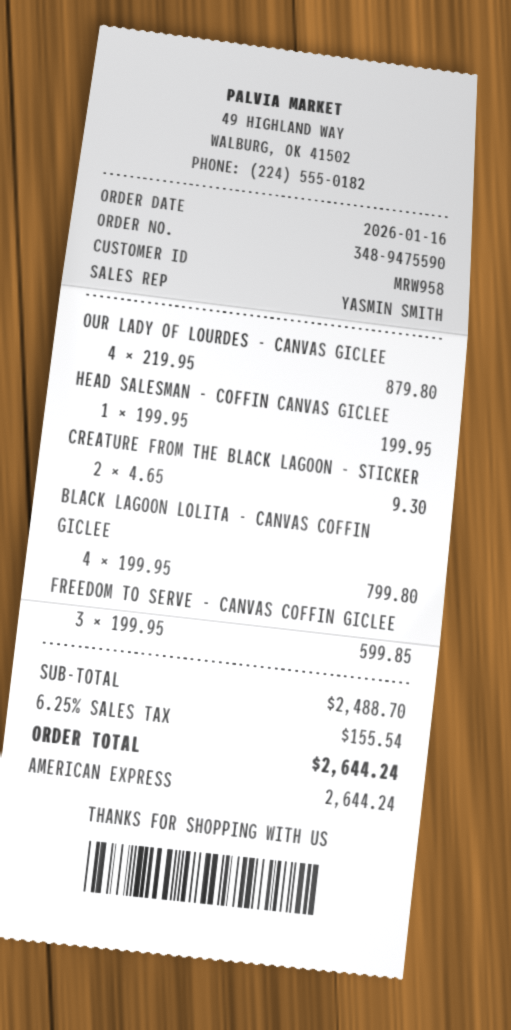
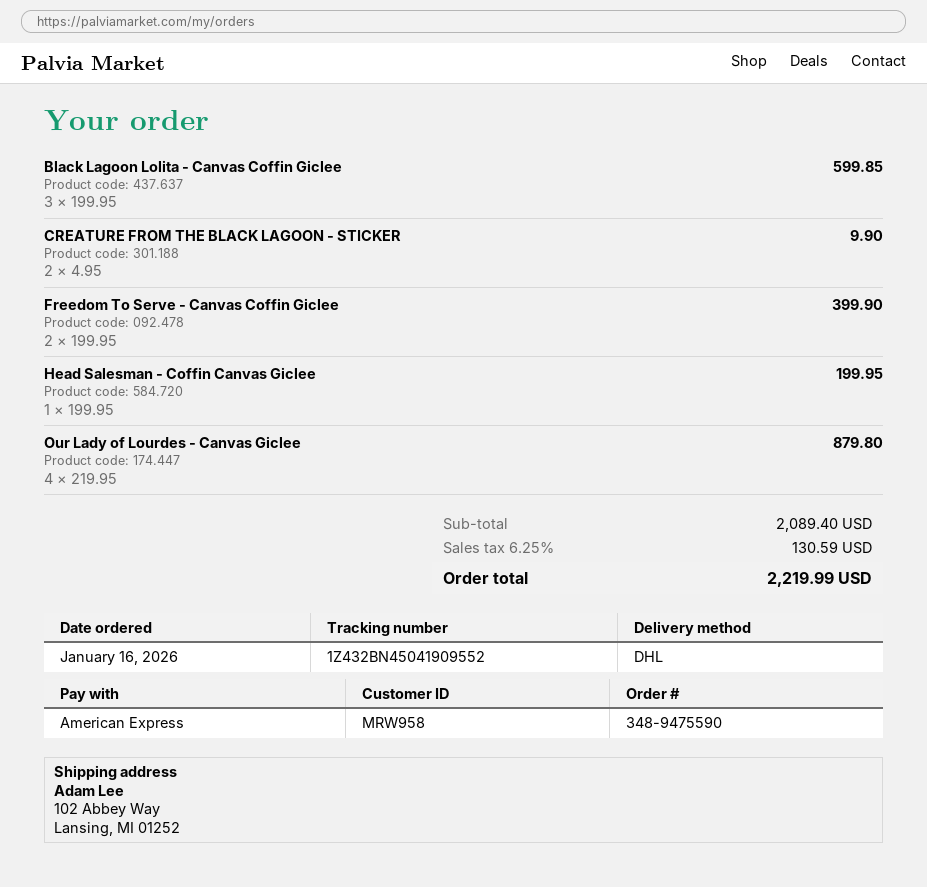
CREATURE FROM THE BLACK LAGOON - STICKER: 2 x 4.65 = 9.30 -> 2 x 4.95 = 9.90
BLACK LAGOON LOLITA - CANVAS COFFIN GICLEE: 4 x 199.95 = 799.80 -> 3 x 199.95 = 599.85
FREEDOM TO SERVE - CANVAS COFFIN GICLEE: 3 x 199.95 = 599.85 -> 2 x 199.95 = 399.90
subtotal: 2488.70 -> 2089.40
tax: 6.25% = 155.54 -> 6.25% = 130.59
total: 2644.24 -> 2219.99

